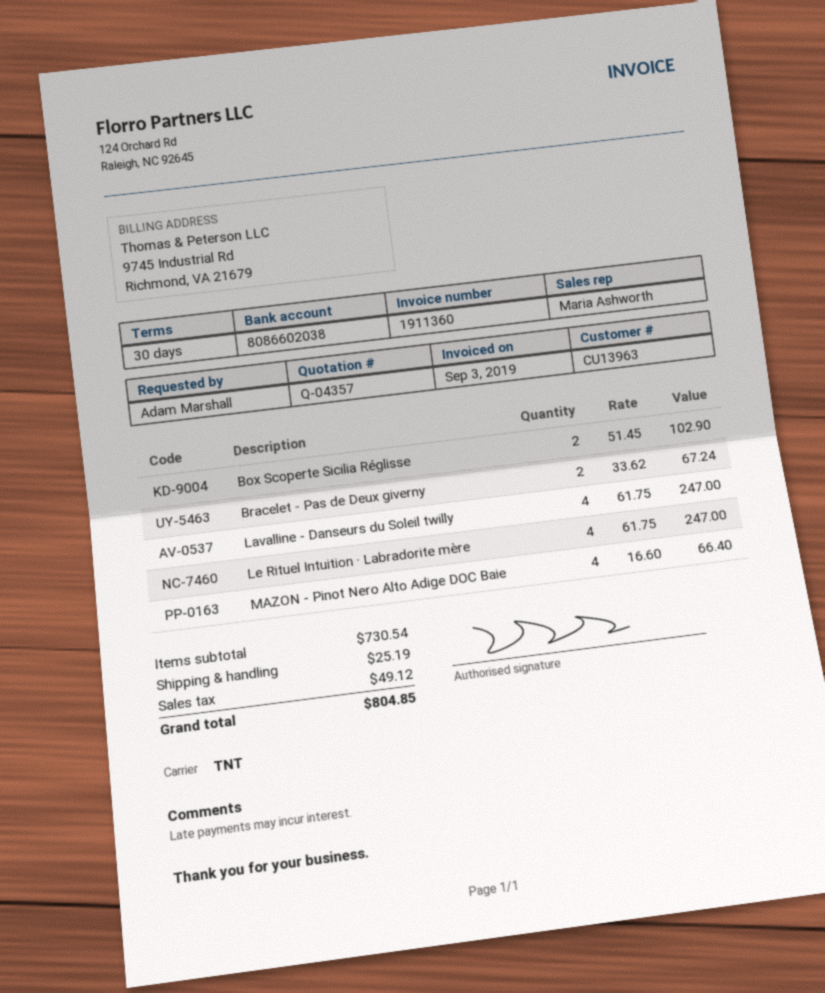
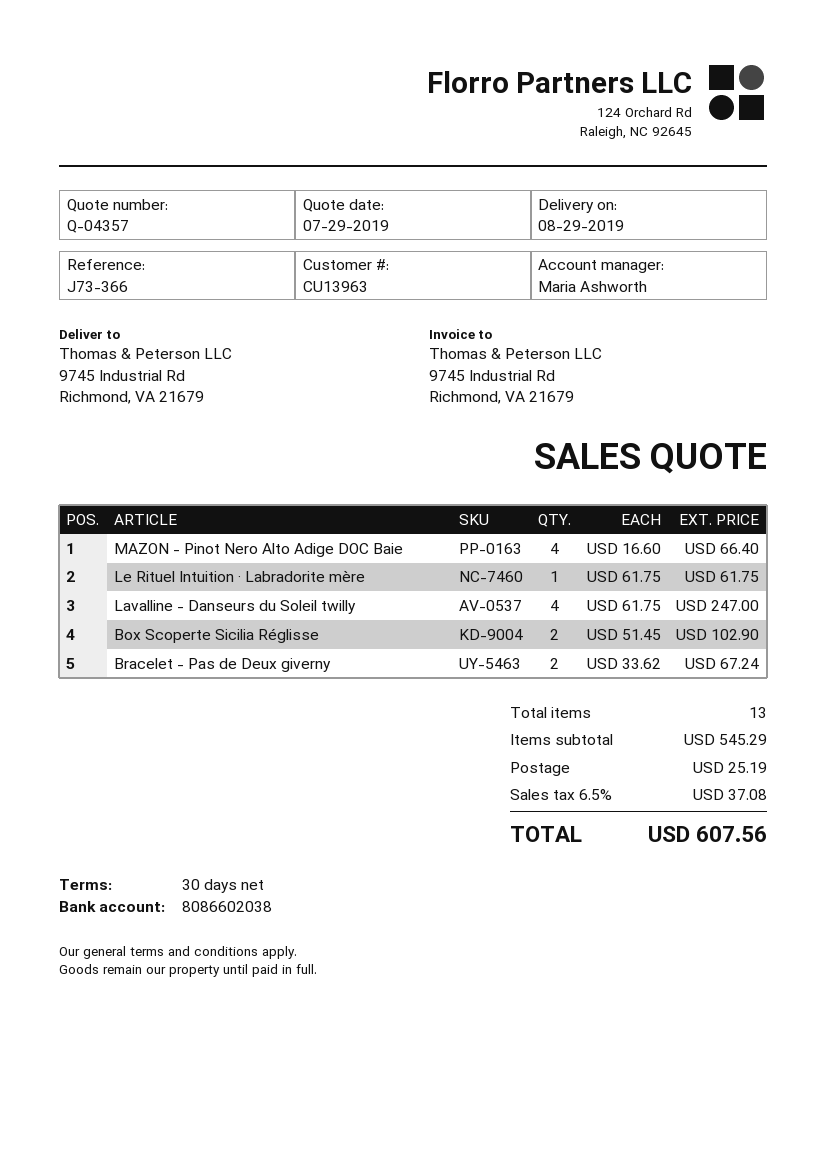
Le Rituel Intuition · Labradorite mère: 4 x 61.75 = 247.00 -> 1 x 61.75 = 61.75
subtotal: 730.54 -> 545.29
tax: 49.12 -> 37.08
total: 804.85 -> 607.56

